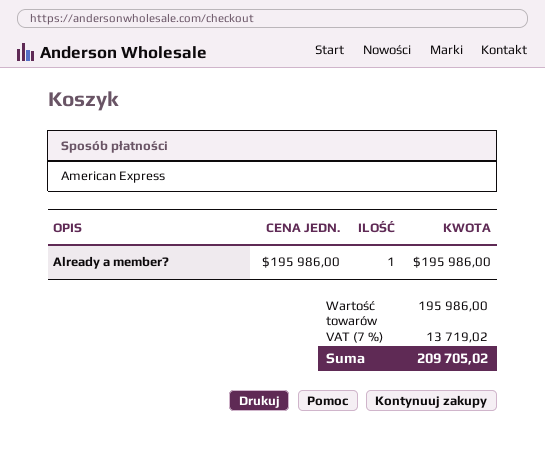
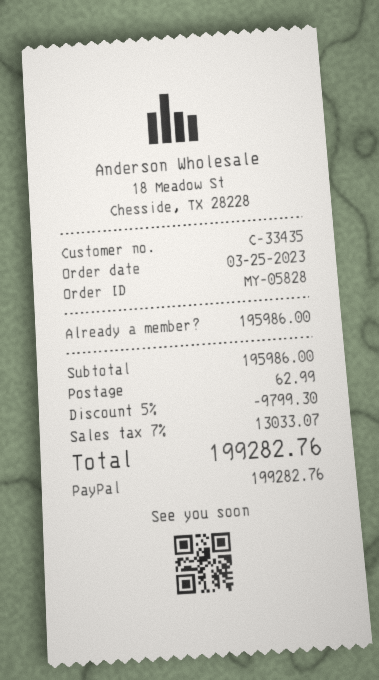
payment method: American Express -> PayPal
discount: none -> 5% = 9799.30
shipping: none -> 62.99
tax: 7% = 13719.02 -> 7% = 13033.07
total: 209705.02 -> 199282.76

